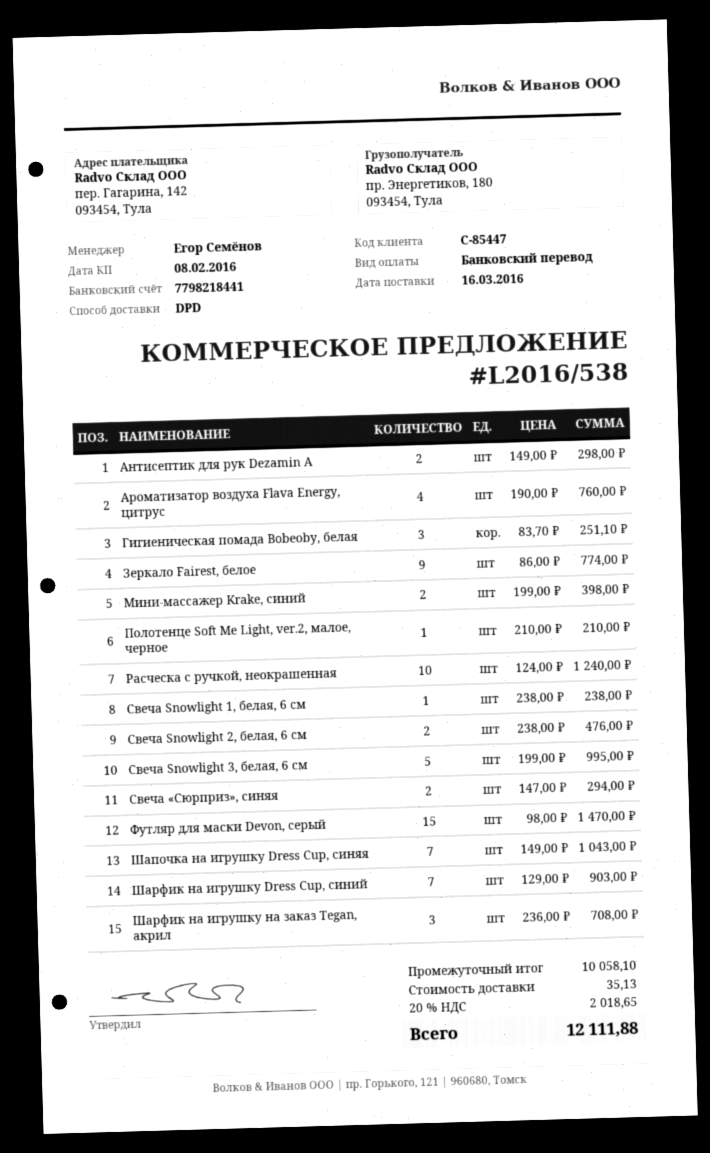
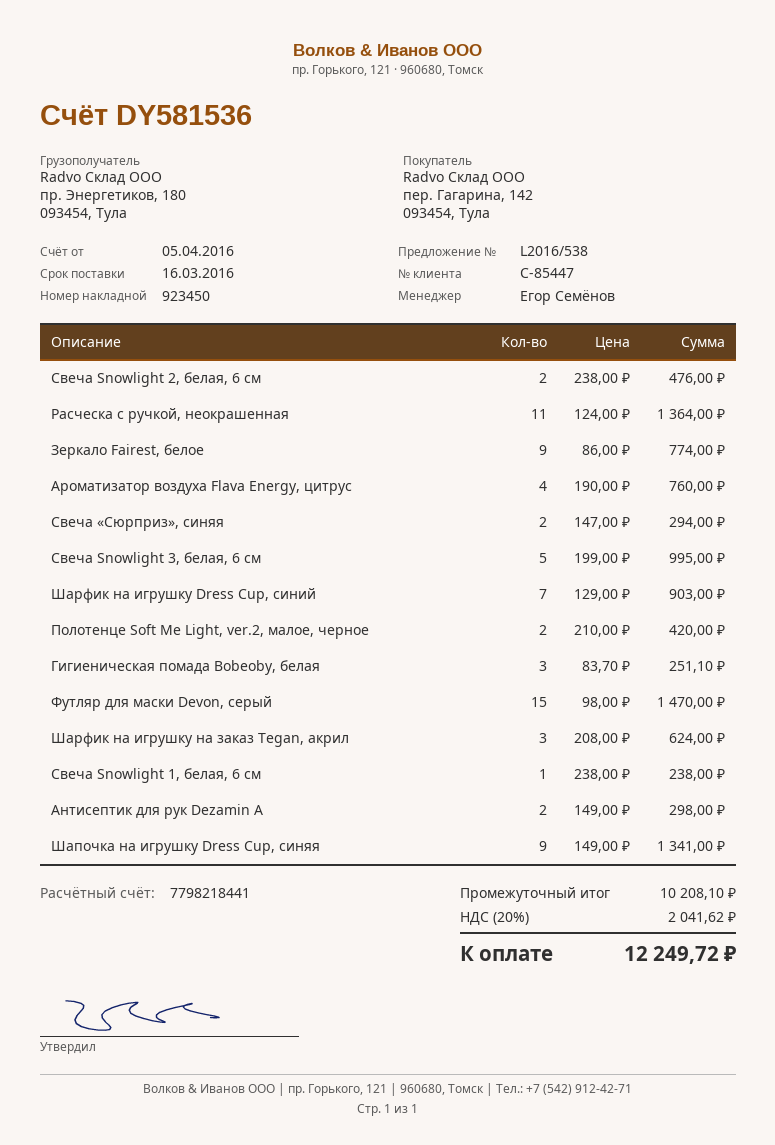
Мини-массажер Krake, синий: 2 x 199.00 = 398.00 -> none
Полотенце Soft Me Light, ver.2, малое, черное: 1 x 210.00 = 210.00 -> 2 x 210.00 = 420.00
Расческа с ручкой, неокрашенная: 10 x 124.00 = 1240.00 -> 11 x 124.00 = 1364.00
Шапочка на игрушку Dress Cup, синяя: 7 x 149.00 = 1043.00 -> 9 x 149.00 = 1341.00
Шарфик на игрушку на заказ Tegan, акрил: 3 x 236.00 = 708.00 -> 3 x 208.00 = 624.00
subtotal: 10058.10 -> 10208.10
shipping: 35.13 -> none
tax: 20% = 2018.65 -> 20% = 2041.62
total: 12111.88 -> 12249.72

